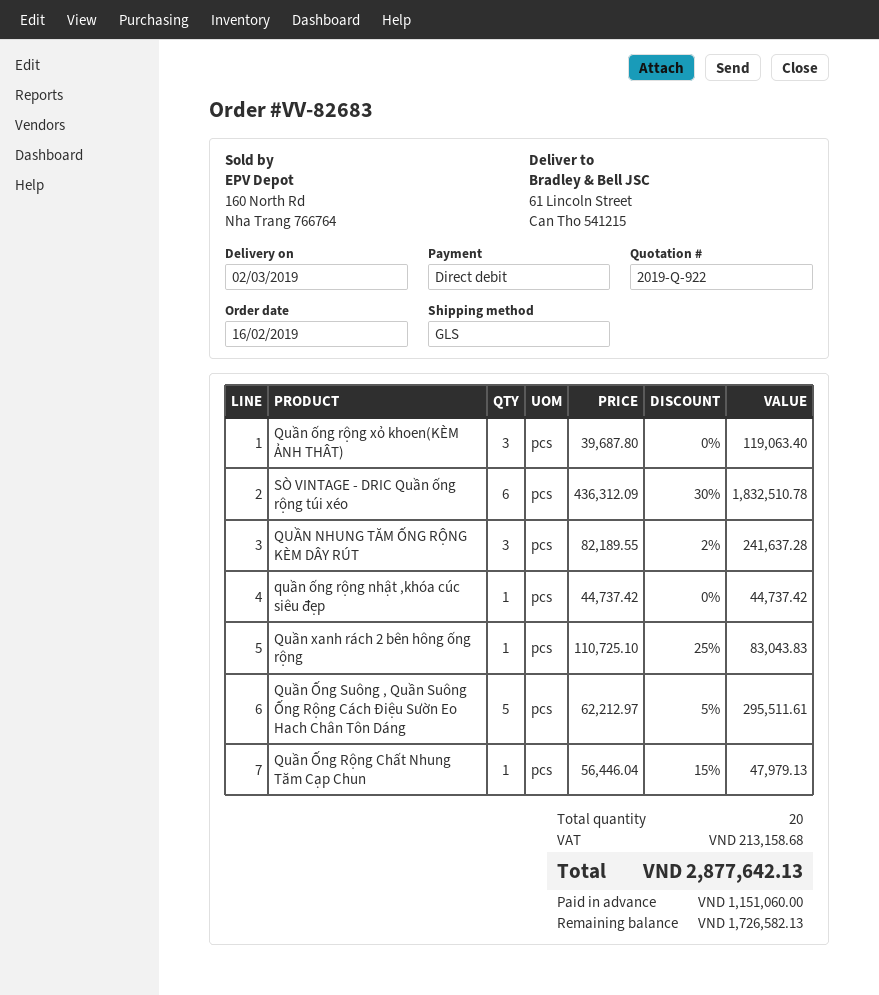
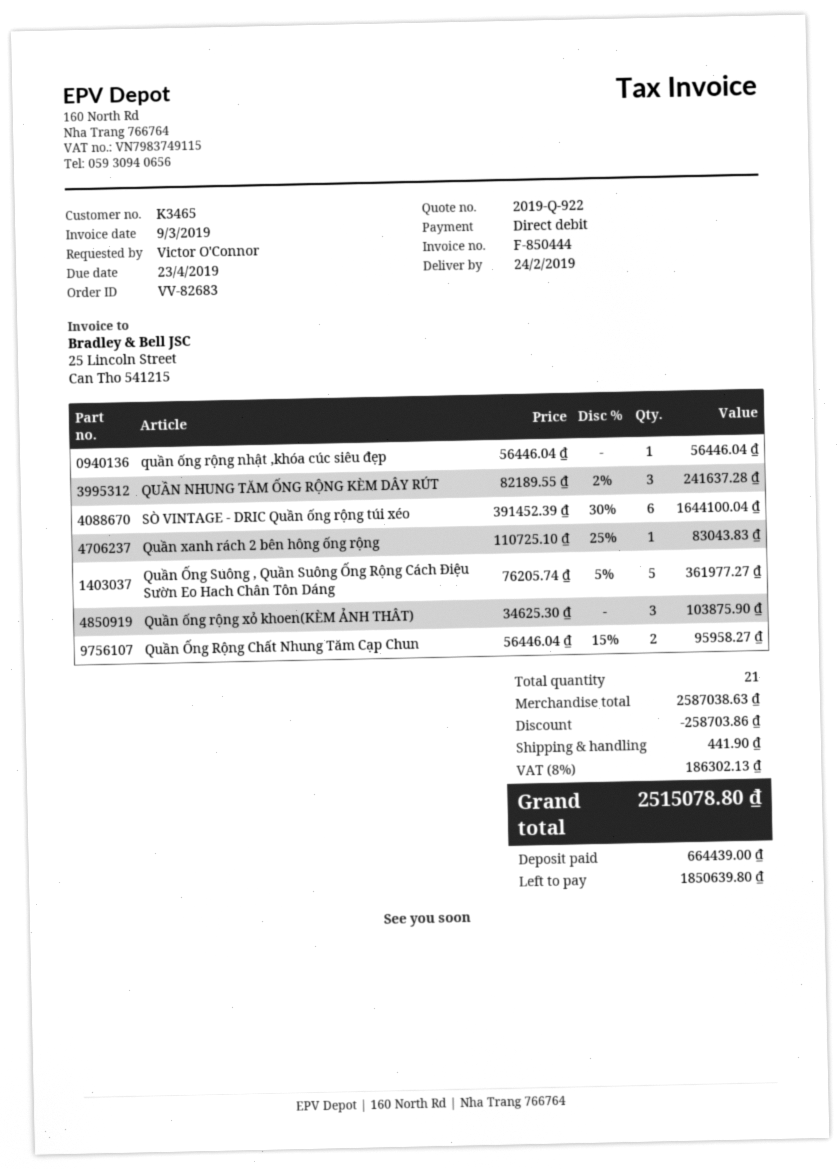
delivery date: 2019-03-02 -> 2019-02-24
Quần ống rộng xỏ khoen(KÈM ẢNH THÂT): 3 x 39687.80 = 119063.40 -> 3 x 34625.30 = 103875.90
SÒ VINTAGE - DRIC Quần ống rộng túi xéo: 6 x 436312.09 - 30% = 1832510.78 -> 6 x 391452.39 - 30% = 1644100.04
quần ống rộng nhật ,khóa cúc siêu đẹp: 1 x 44737.42 = 44737.42 -> 1 x 56446.04 = 56446.04
Quần Ống Suông , Quần Suông Ống Rộng Cách Điệu Sườn Eo Hach Chân Tôn Dáng: 5 x 62212.97 - 5% = 295511.61 -> 5 x 76205.74 - 5% = 361977.27
Quần Ống Rộng Chất Nhung Tăm Cạp Chun: 1 x 56446.04 - 15% = 47979.13 -> 2 x 56446.04 - 15% = 95958.27
total quantity: 20 -> 21
discount: none -> 258703.86
shipping: none -> 441.90
tax: 213158.68 -> 186302.13
total: 2877642.13 -> 2515078.80
deposit: 1151060.00 -> 664439.00
balance: 1726582.13 -> 1850639.80

